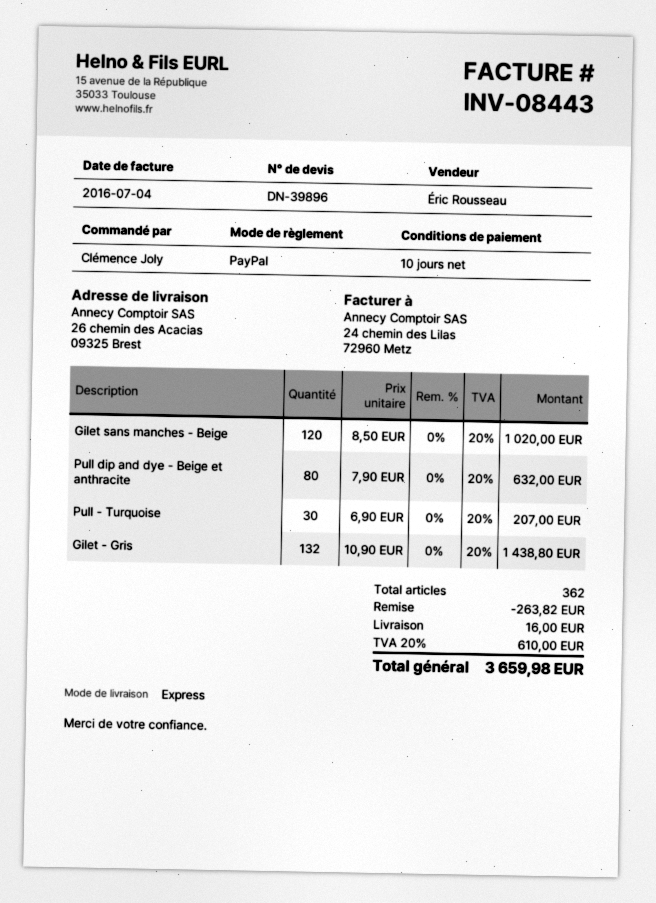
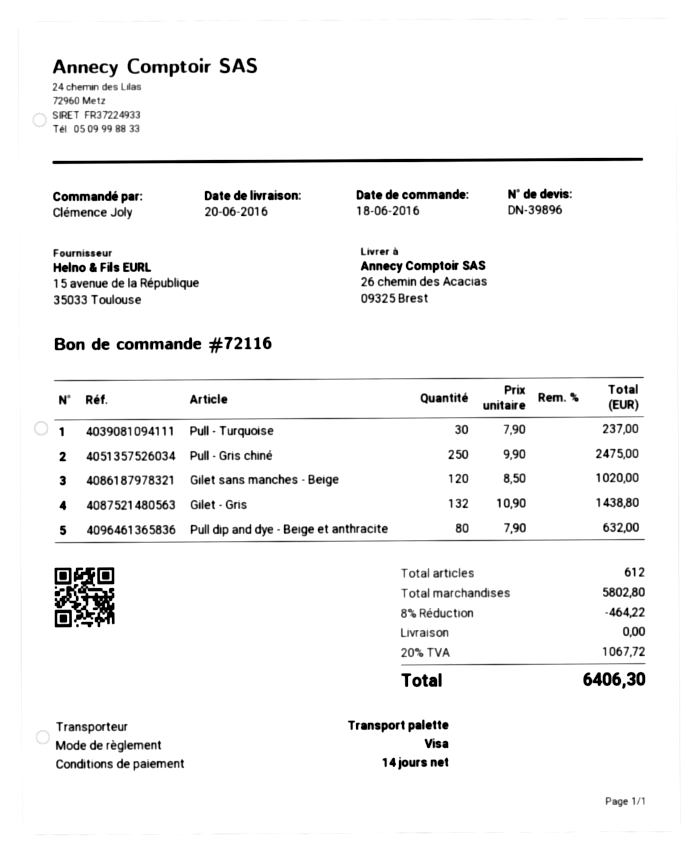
payment terms: 10 days -> 14 days
payment method: PayPal -> Visa
shipping method: express -> pallet freight
Pull - Turquoise: 30 x 6.90 = 207.00 -> 30 x 7.90 = 237.00
Pull - Gris chiné: none -> 250 x 9.90 = 2475.00
total quantity: 362 -> 612
discount: 263.82 -> 464.22
shipping: 16.00 -> 0.00
tax: 20% = 610.00 -> 20% = 1067.72
total: 3659.98 -> 6406.30

